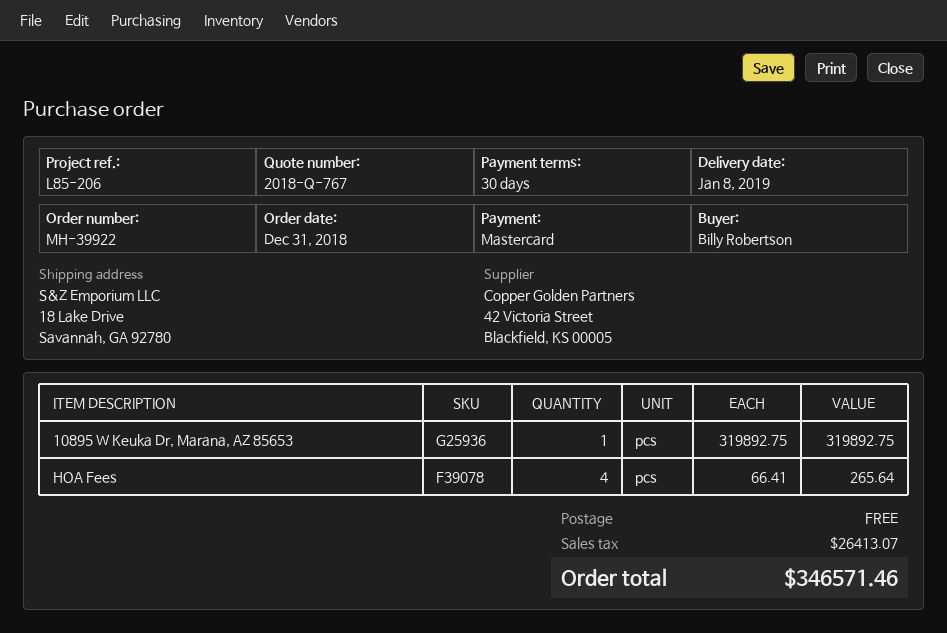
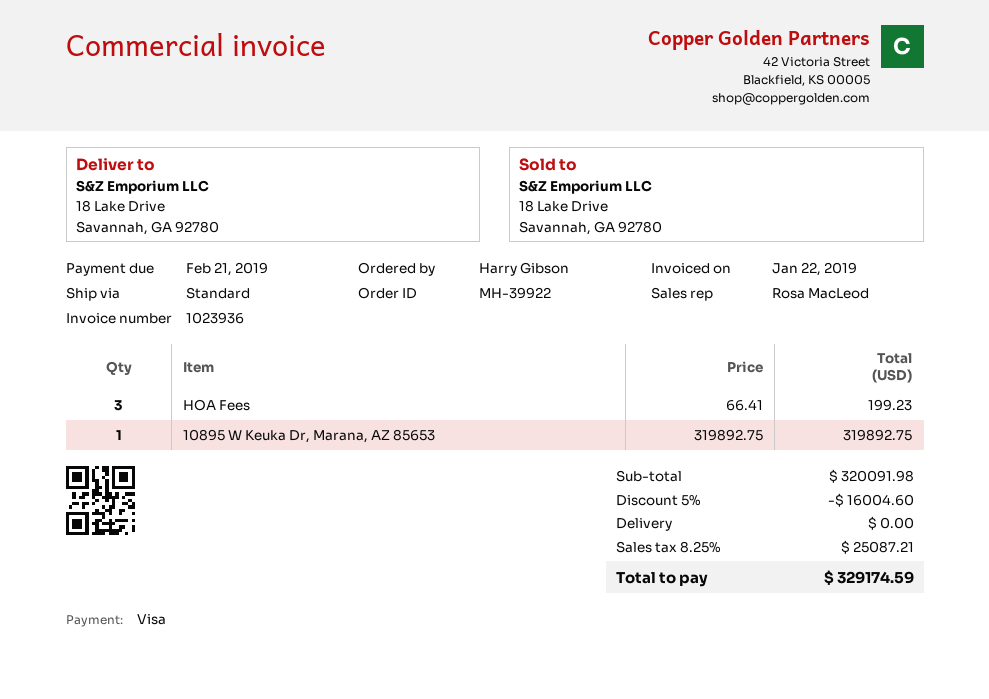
ordered by: Billy Robertson -> Harry Gibson
payment method: Mastercard -> Visa
HOA Fees: 4 x 66.41 = 265.64 -> 3 x 66.41 = 199.23
discount: none -> 5% = 16004.60
tax: 26413.07 -> 25087.21
total: 346571.46 -> 329174.59

